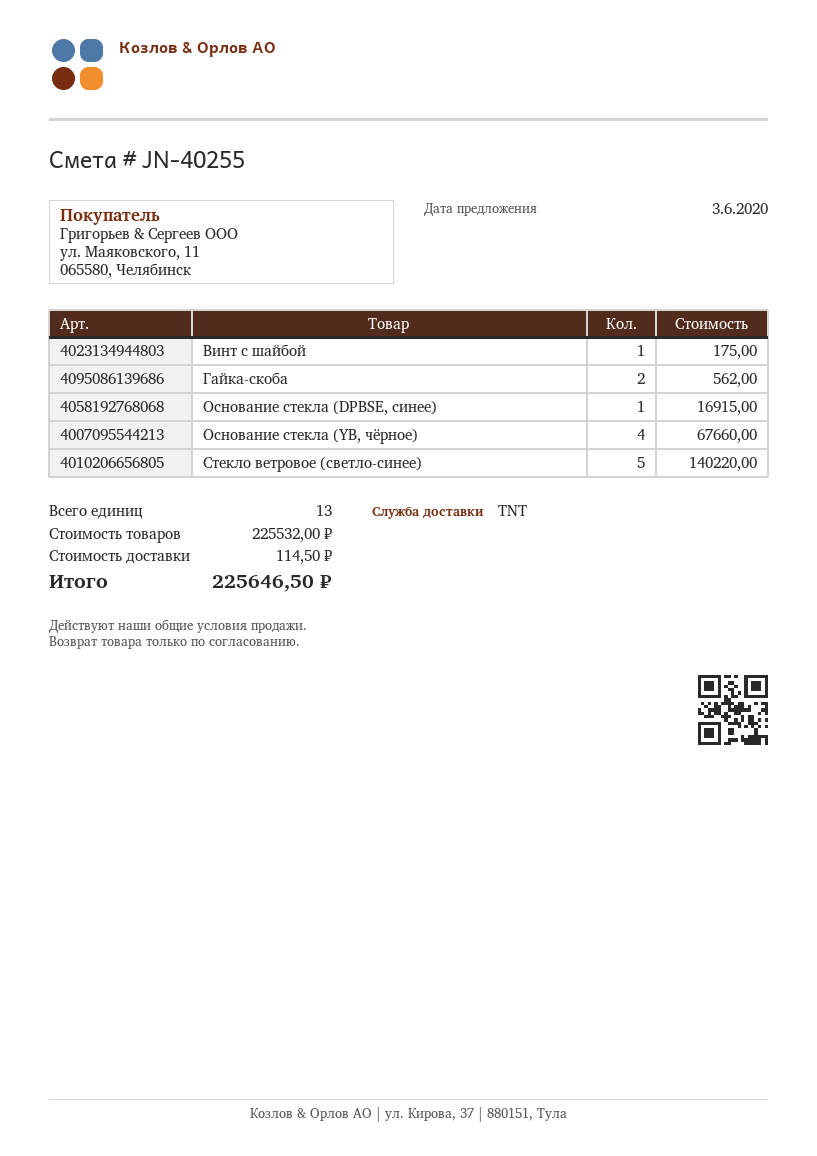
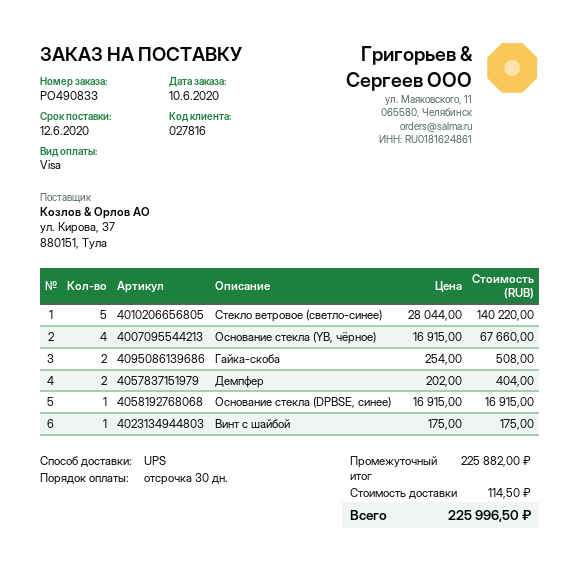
shipping method: TNT -> UPS
Гайка-скоба: 2 for 562.00 -> 2 for 508.00
Демпфер: none -> 2 for 404.00
subtotal: 225532.00 -> 225882.00
total: 225646.50 -> 225996.50

